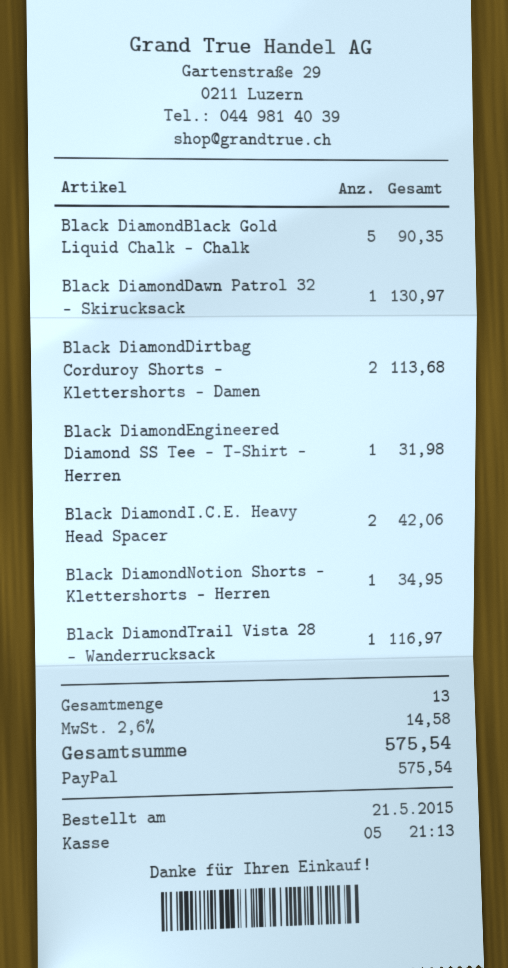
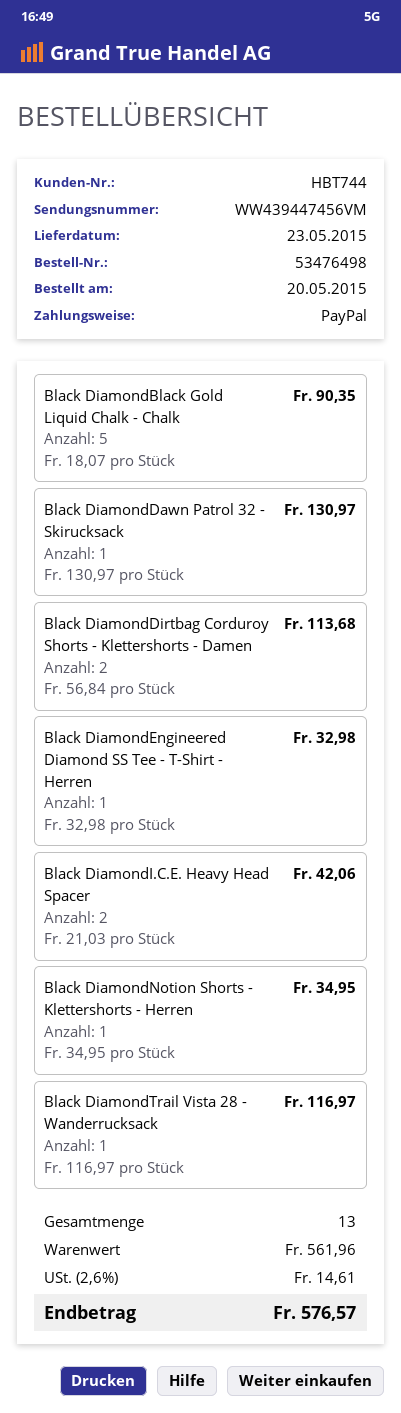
order date: 2015-05-21 -> 2015-05-20
Black DiamondEngineered Diamond SS Tee - T-Shirt - Herren: 1 for 31.98 -> 1 for 32.98
tax: 2.6% = 14.58 -> 2.6% = 14.61
total: 575.54 -> 576.57

